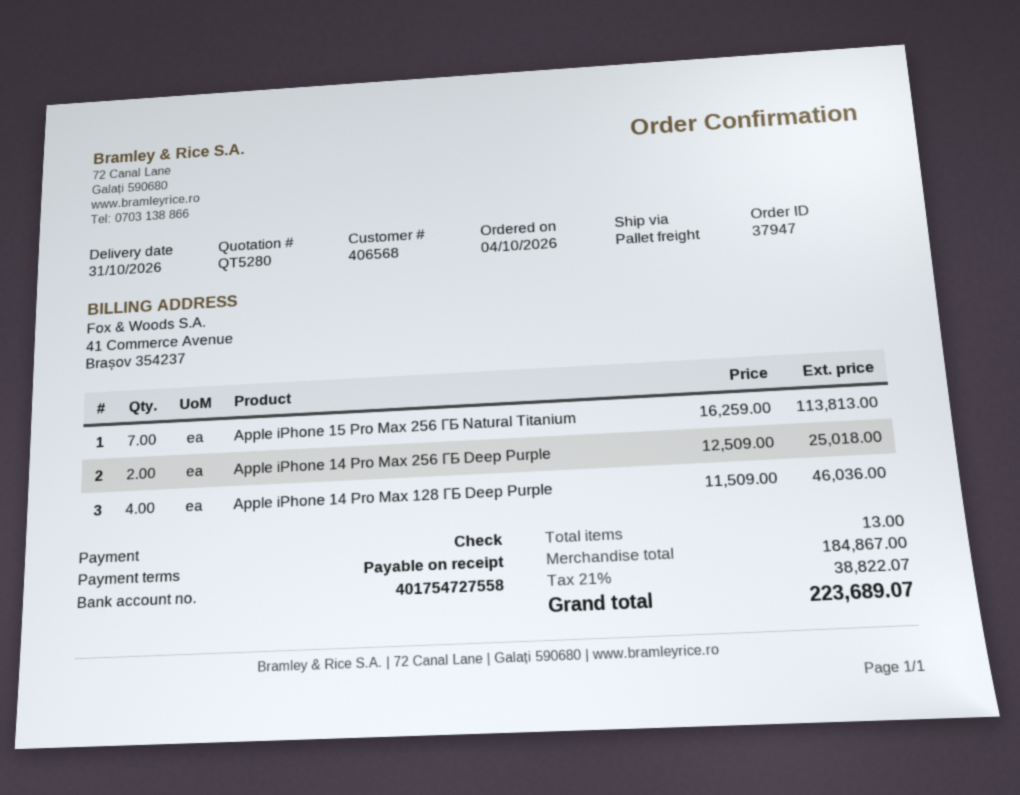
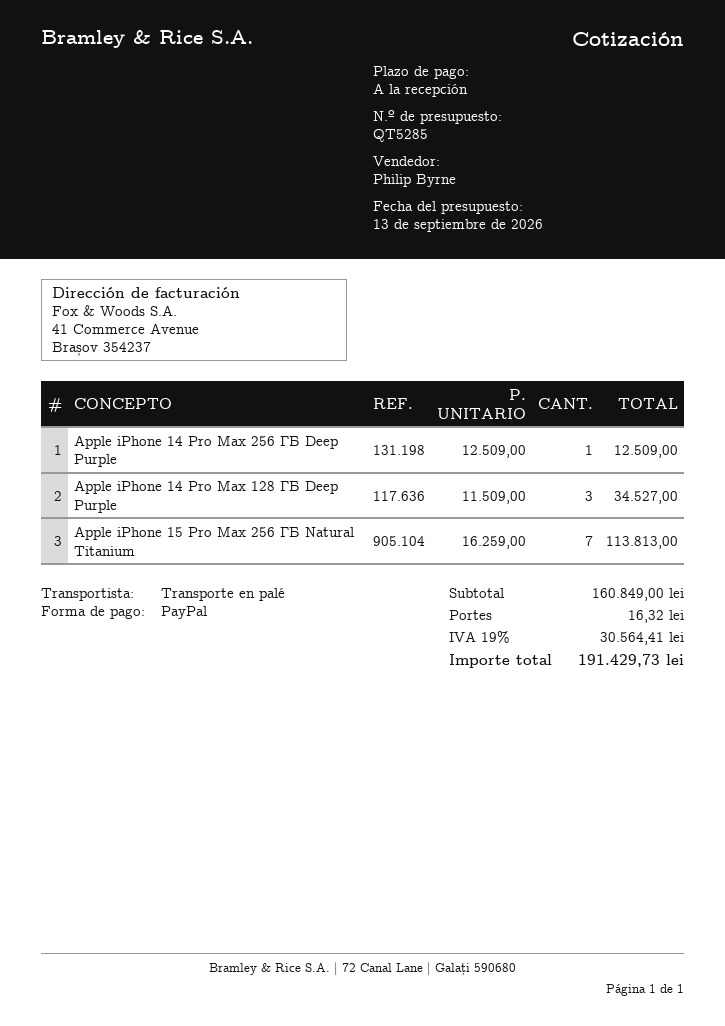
quote number: QT5280 -> QT5285
payment method: cheque -> PayPal
Apple iPhone 14 Pro Max 256 ГБ Deep Purple: 2 x 12509.00 = 25018.00 -> 1 x 12509.00 = 12509.00
Apple iPhone 14 Pro Max 128 ГБ Deep Purple: 4 x 11509.00 = 46036.00 -> 3 x 11509.00 = 34527.00
subtotal: 184867.00 -> 160849.00
shipping: none -> 16.32
tax: 21% = 38822.07 -> 19% = 30564.41
total: 223689.07 -> 191429.73

